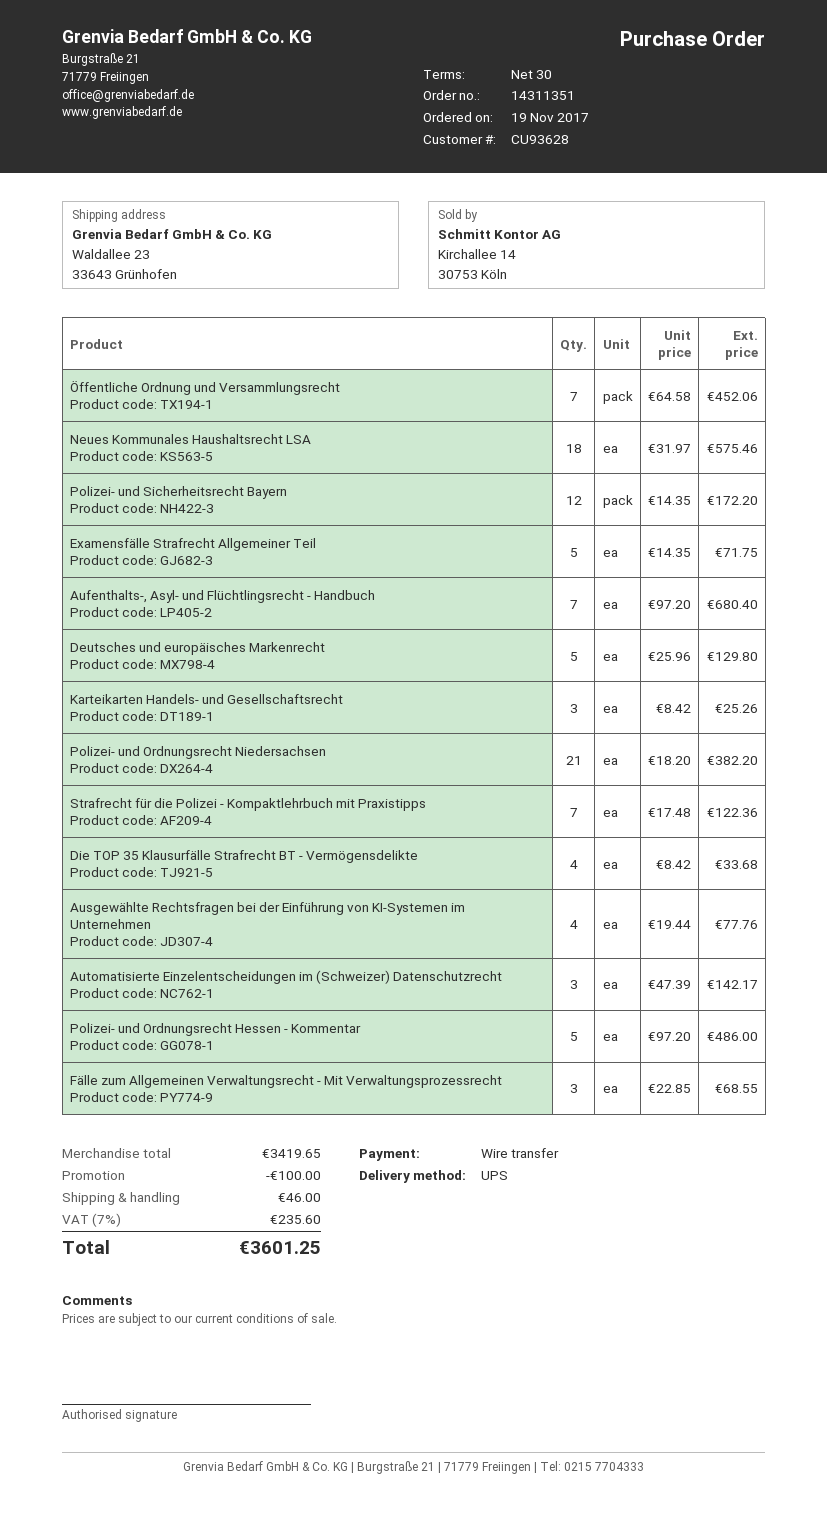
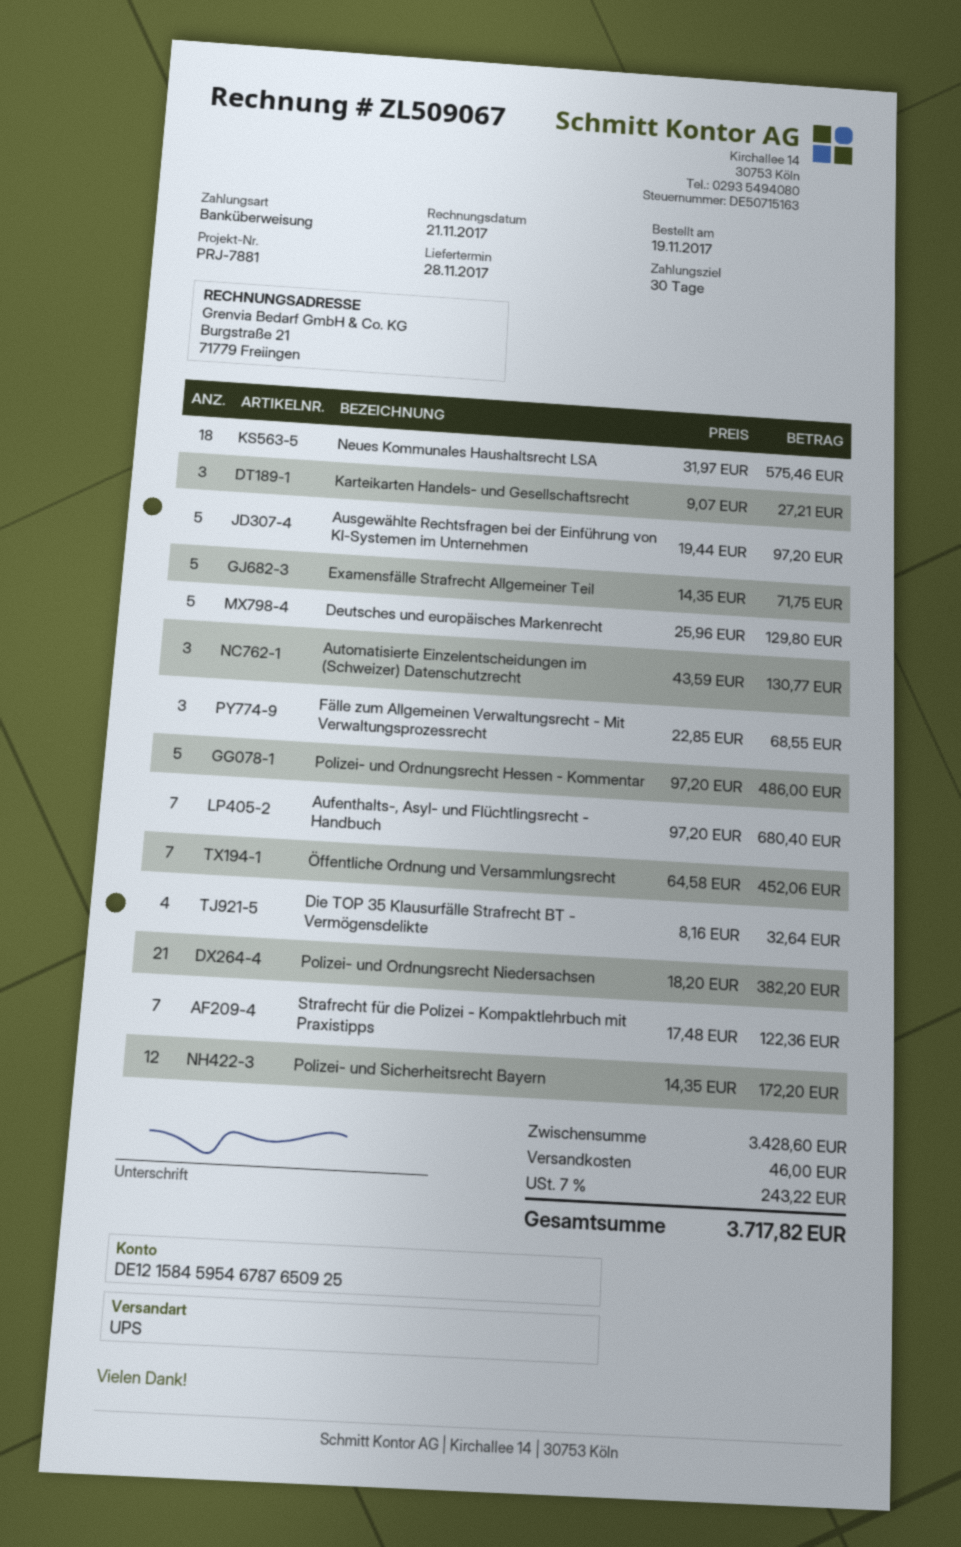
Karteikarten Handels- und Gesellschaftsrecht: 3 x 8.42 = 25.26 -> 3 x 9.07 = 27.21
Die TOP 35 Klausurfälle Strafrecht BT - Vermögensdelikte: 4 x 8.42 = 33.68 -> 4 x 8.16 = 32.64
Ausgewählte Rechtsfragen bei der Einführung von KI-Systemen im Unternehmen: 4 x 19.44 = 77.76 -> 5 x 19.44 = 97.20
Automatisierte Einzelentscheidungen im (Schweizer) Datenschutzrecht: 3 x 47.39 = 142.17 -> 3 x 43.59 = 130.77
subtotal: 3419.65 -> 3428.60
discount: 100.00 -> none
tax: 7% = 235.60 -> 7% = 243.22
total: 3601.25 -> 3717.82

